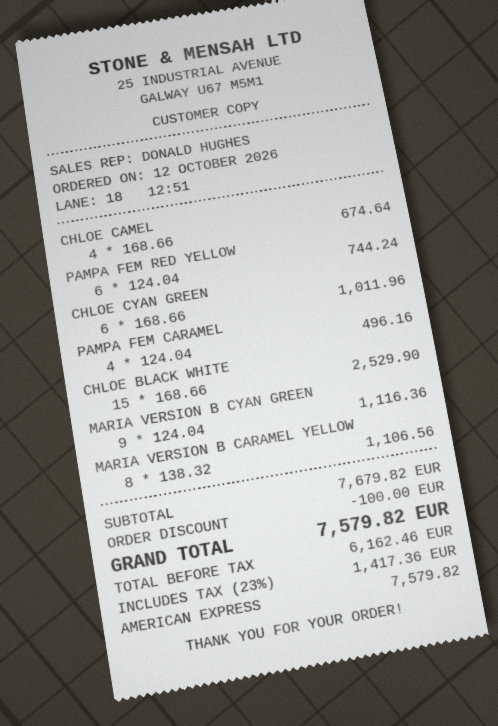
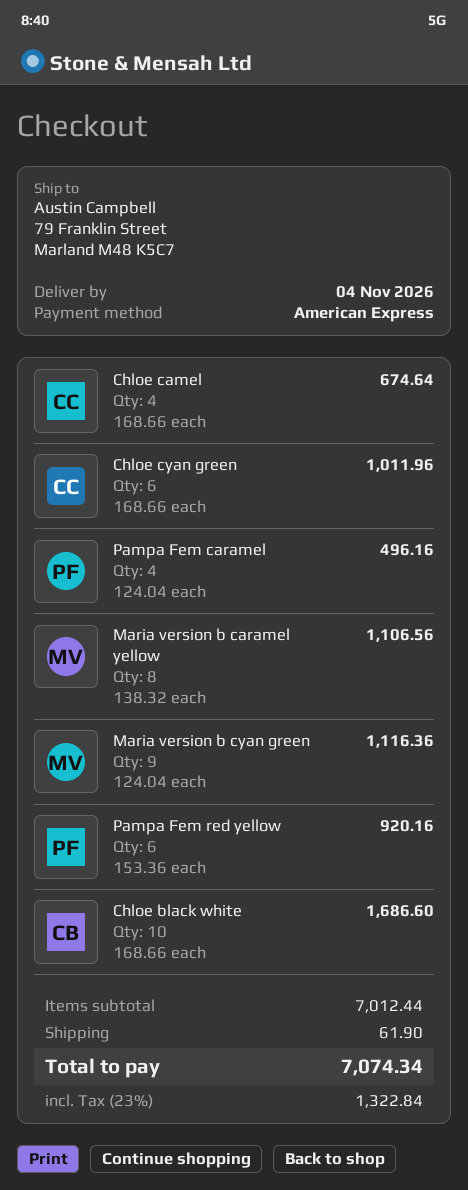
PAMPA FEM RED YELLOW: 6 x 124.04 = 744.24 -> 6 x 153.36 = 920.16
CHLOE BLACK WHITE: 15 x 168.66 = 2529.90 -> 10 x 168.66 = 1686.60
subtotal: 7679.82 -> 7012.44
discount: 100.00 -> none
shipping: none -> 61.90
tax: 23% = 1417.36 -> 23% = 1322.84
total: 7579.82 -> 7074.34

